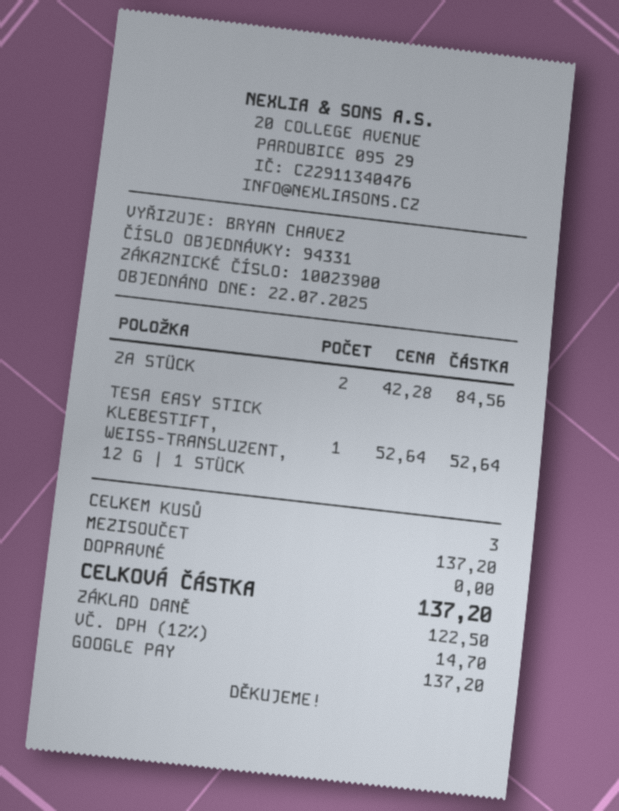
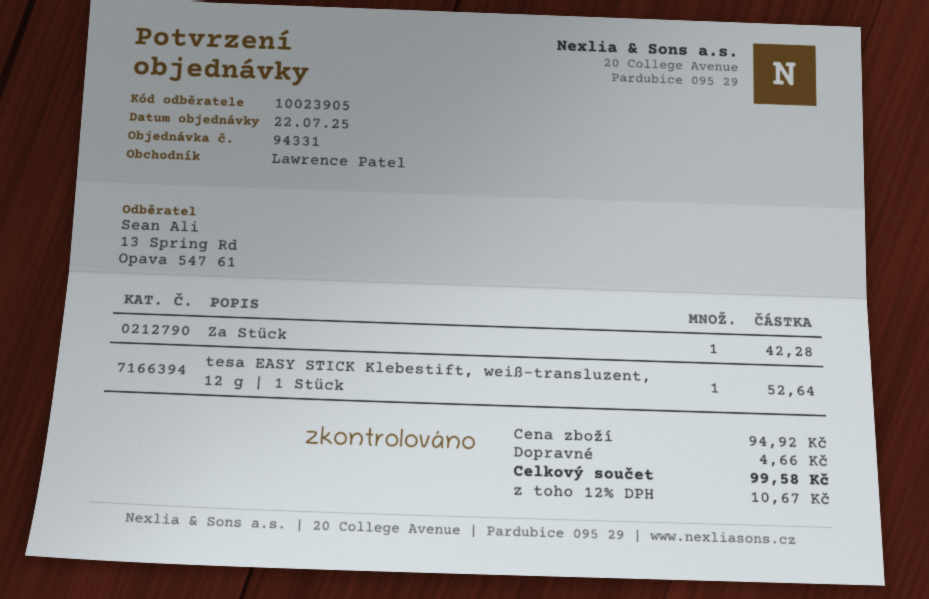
customer number: 10023900 -> 10023905
sales rep: BRYAN CHAVEZ -> Lawrence Patel
ZA STÜCK: 2 for 84.56 -> 1 for 42.28
subtotal: 137.20 -> 94.92
shipping: 0.00 -> 4.66
tax: 12% = 14.70 -> 12% = 10.67
total: 137.20 -> 99.58

